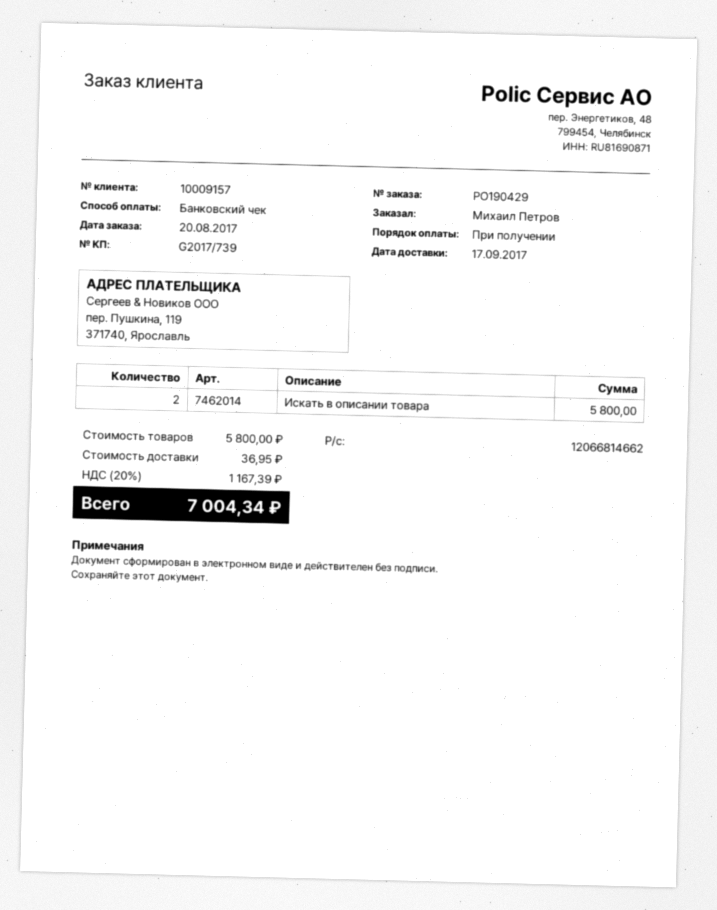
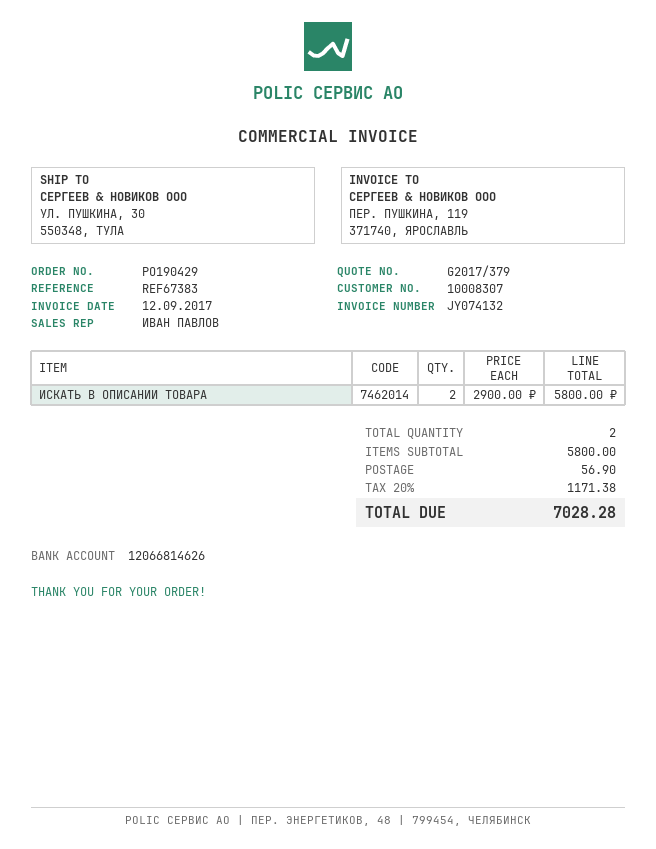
quote number: G2017/739 -> G2017/379
customer number: 10009157 -> 10008307
bank account: 12066814662 -> 12066814626
shipping: 36.95 -> 56.90
tax: 20% = 1167.39 -> 20% = 1171.38
total: 7004.34 -> 7028.28

